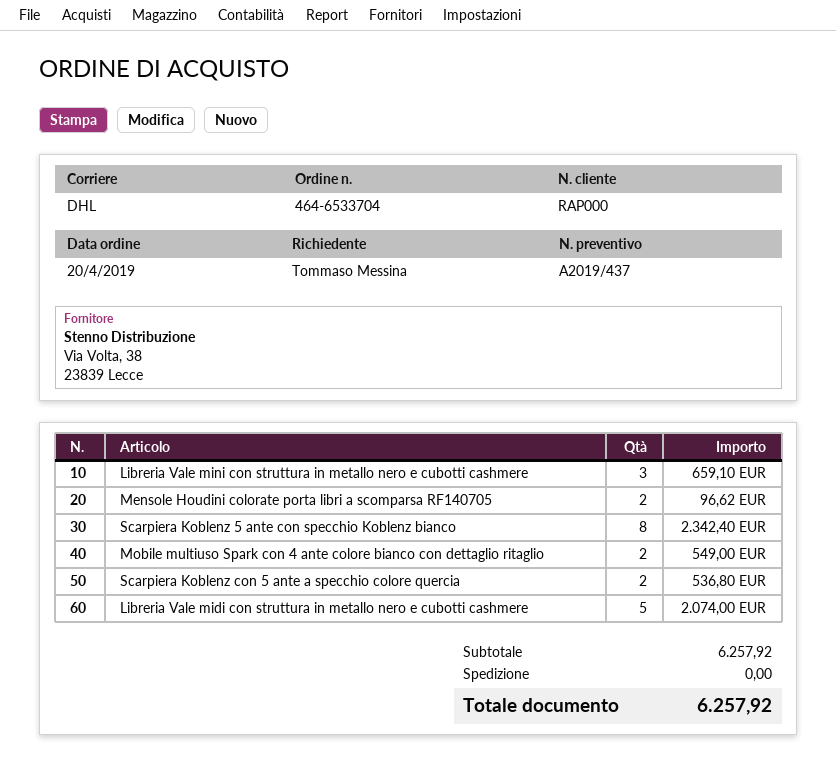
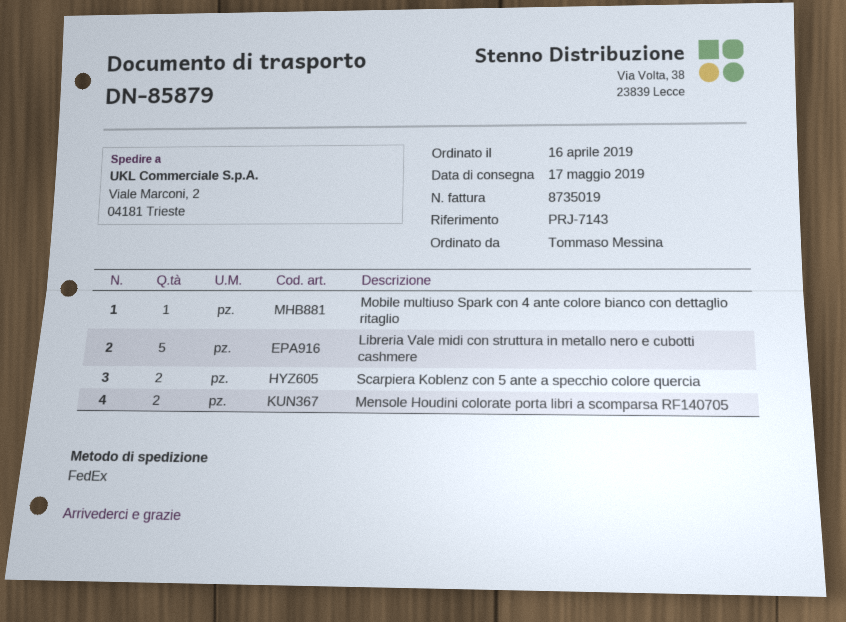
order date: 2019-04-20 -> 2019-04-16
shipping method: DHL -> FedEx
Libreria Vale mini con struttura in metallo nero e cubotti cashmere: 3 -> none
Scarpiera Koblenz 5 ante con specchio Koblenz bianco: 8 -> none
Mobile multiuso Spark con 4 ante colore bianco con dettaglio ritaglio: 2 -> 1

